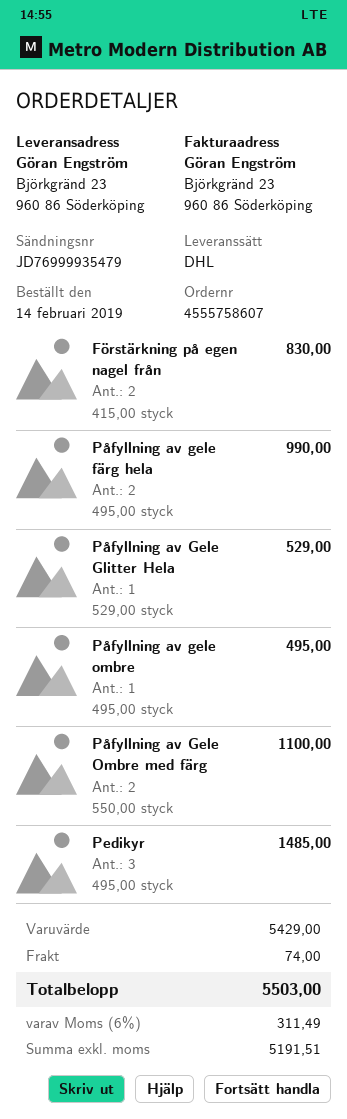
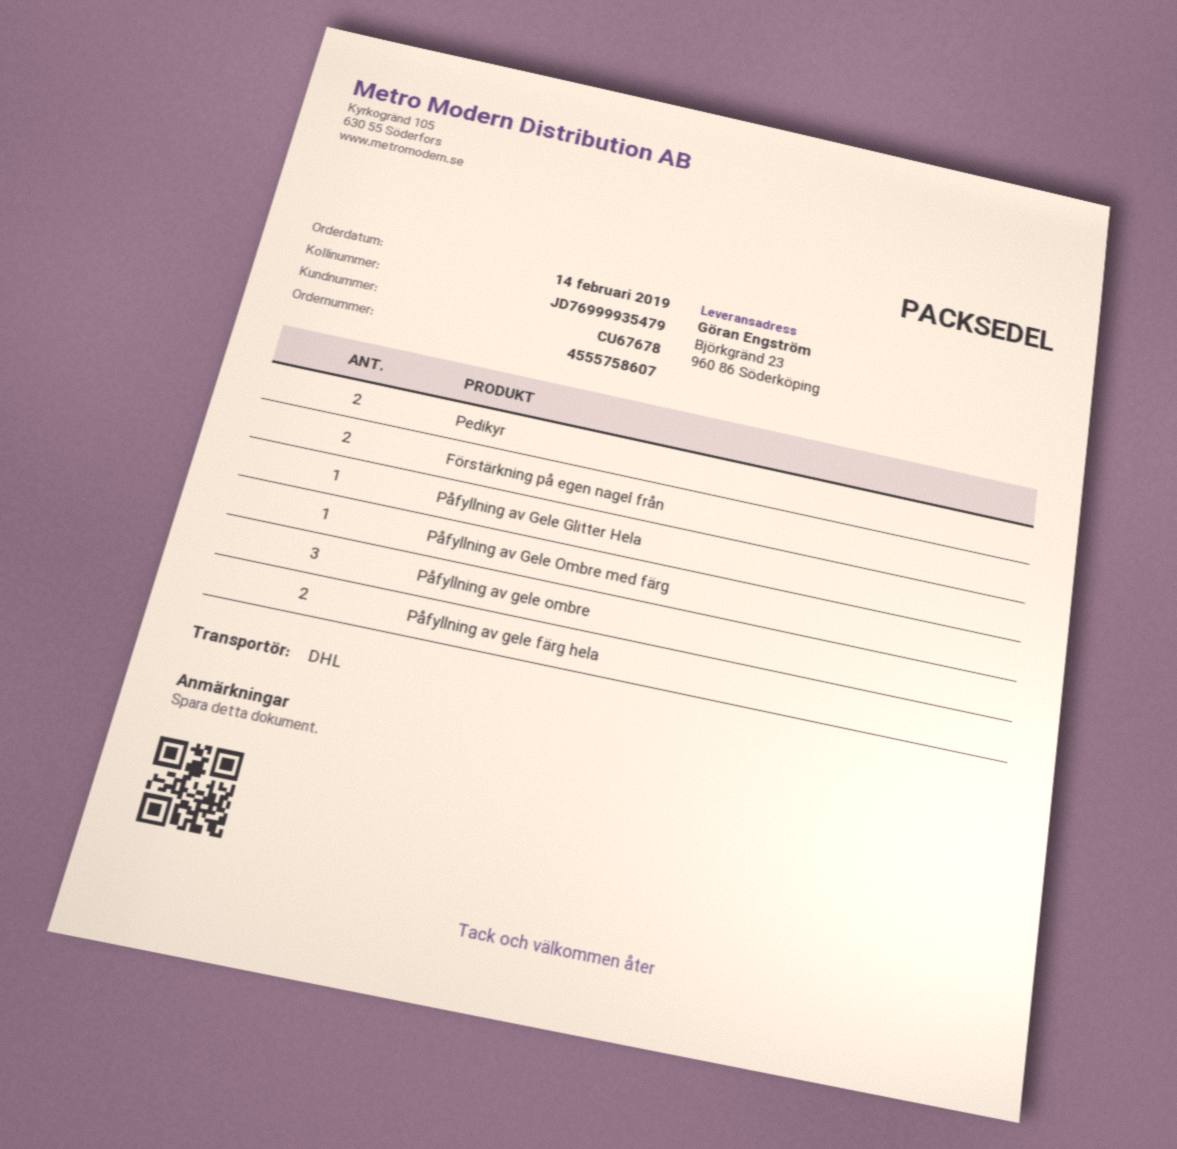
Påfyllning av gele ombre: 1 -> 3
Påfyllning av Gele Ombre med färg: 2 -> 1
Pedikyr: 3 -> 2

